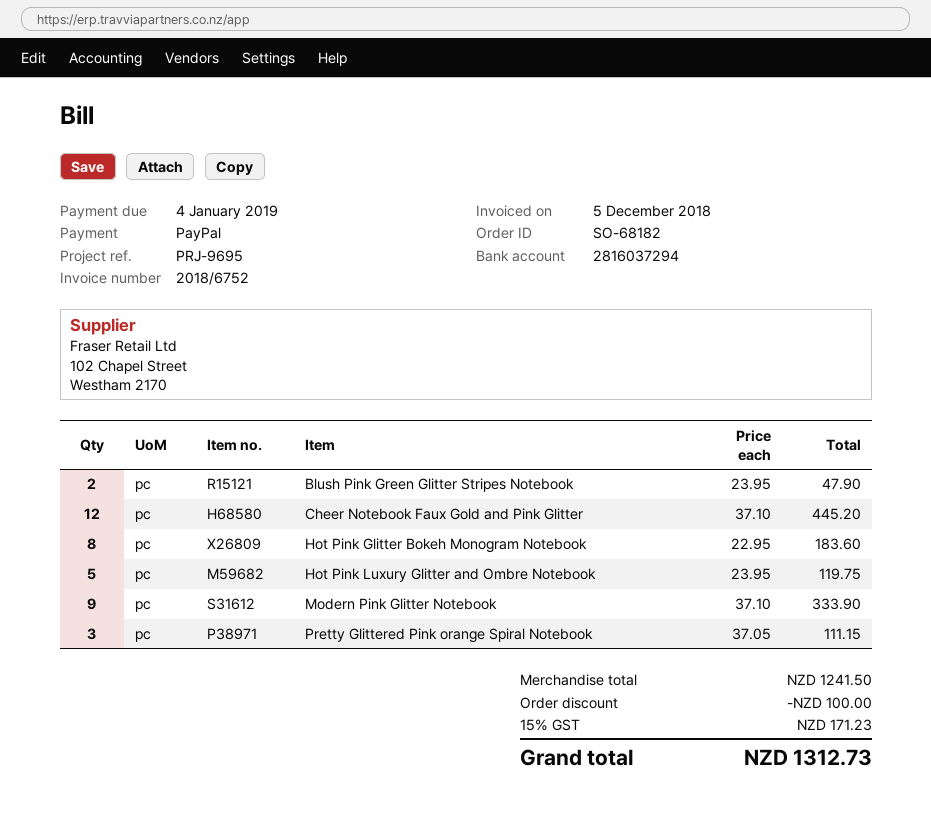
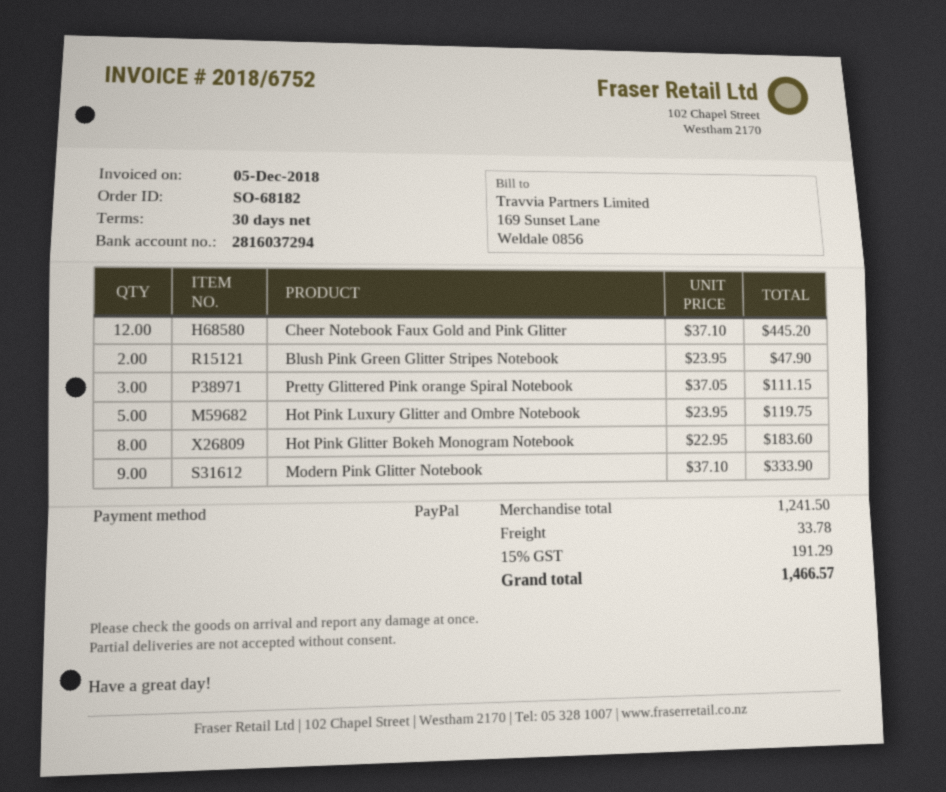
discount: 100.00 -> none
shipping: none -> 33.78
tax: 15% = 171.23 -> 15% = 191.29
total: 1312.73 -> 1466.57

